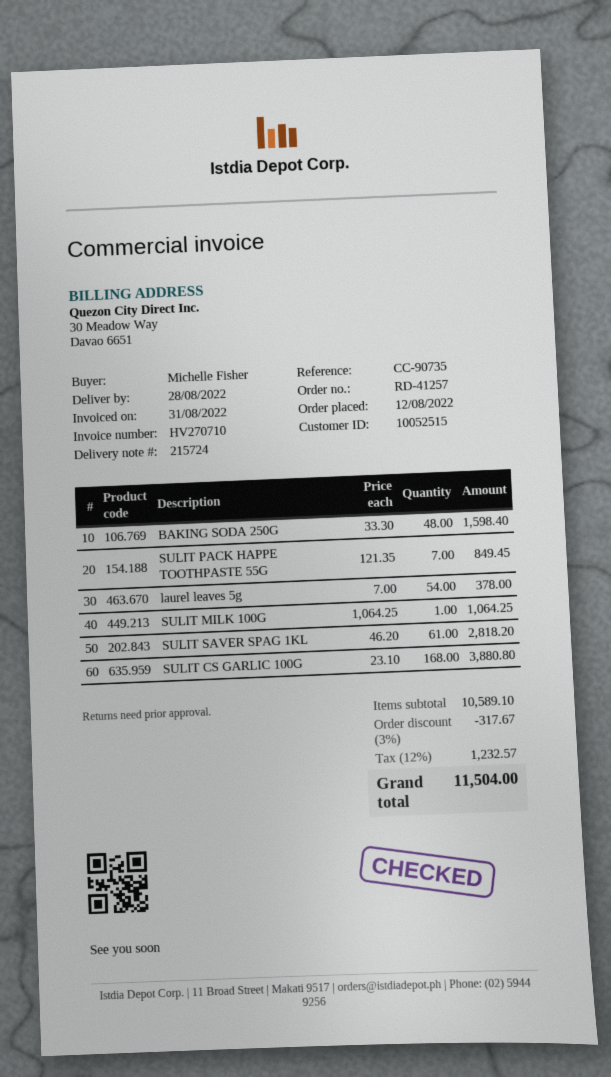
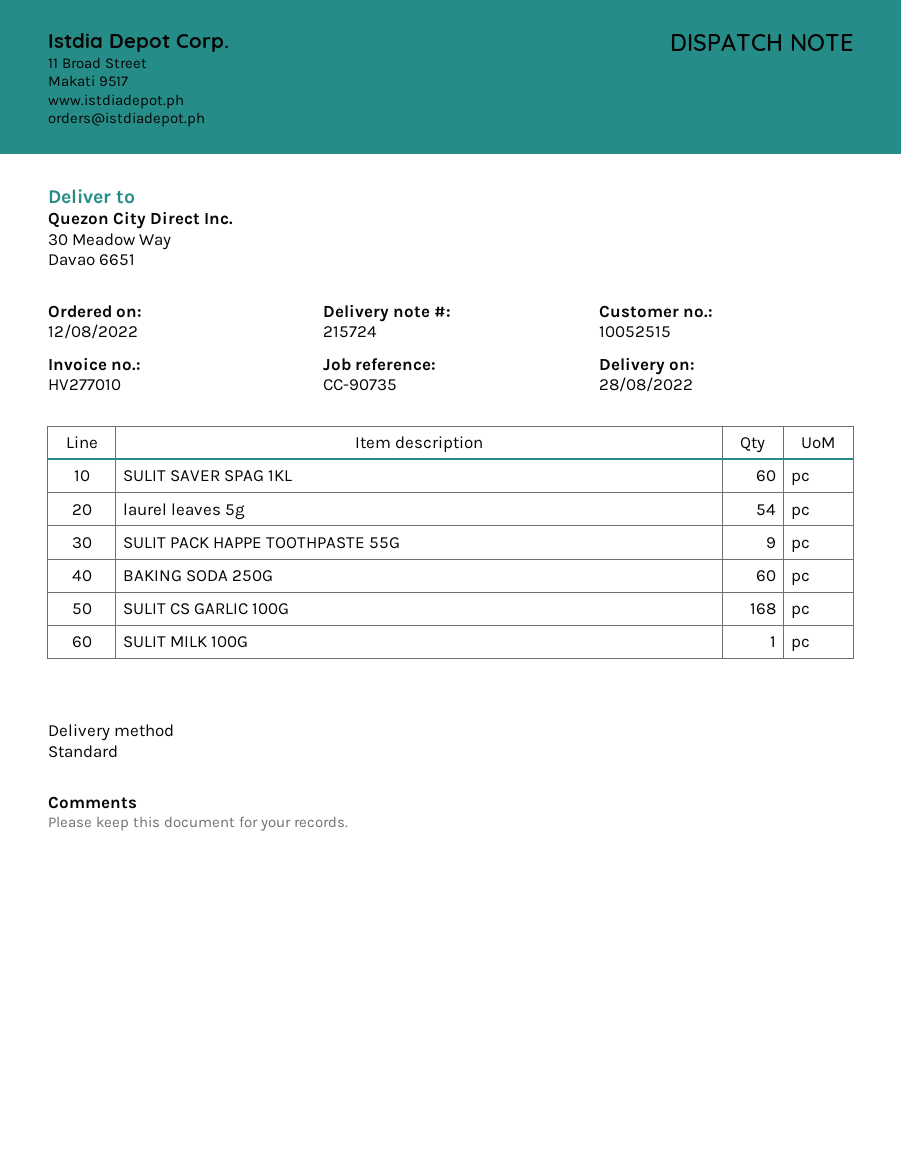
invoice number: HV270710 -> HV277010
BAKING SODA 250G: 48 -> 60
SULIT PACK HAPPE TOOTHPASTE 55G: 7 -> 9
SULIT SAVER SPAG 1KL: 61 -> 60

